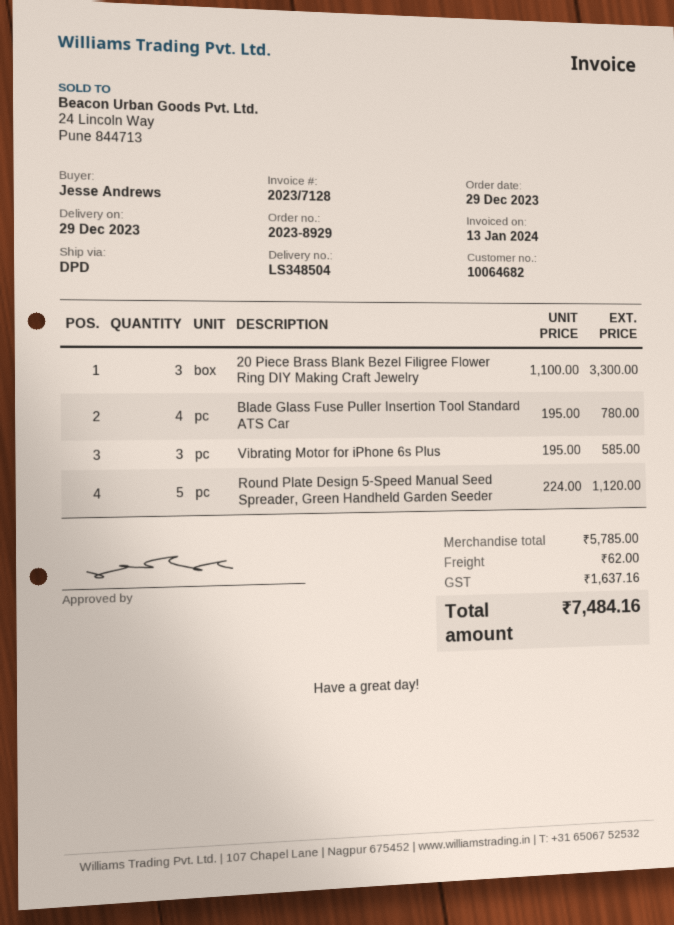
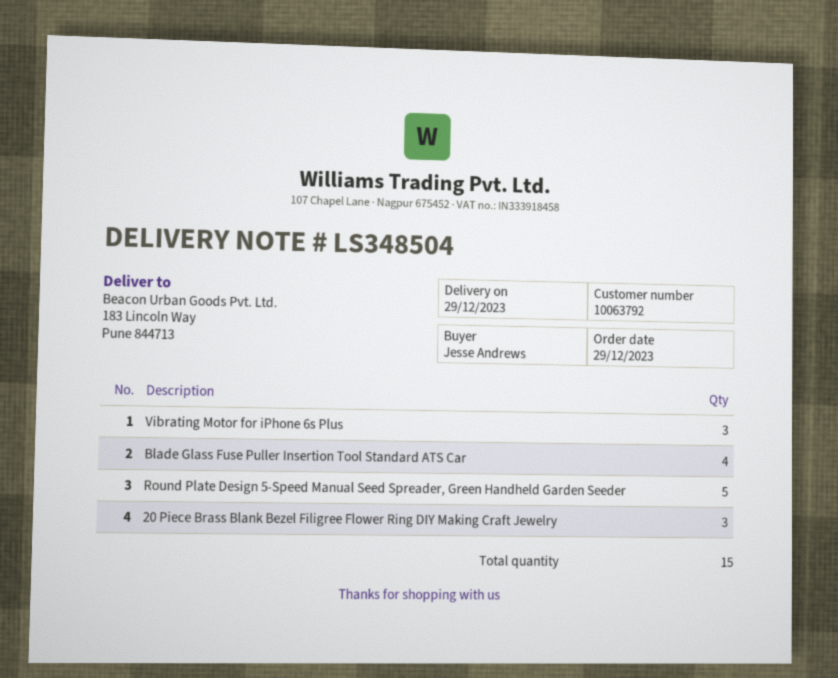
customer number: 10064682 -> 10063792

